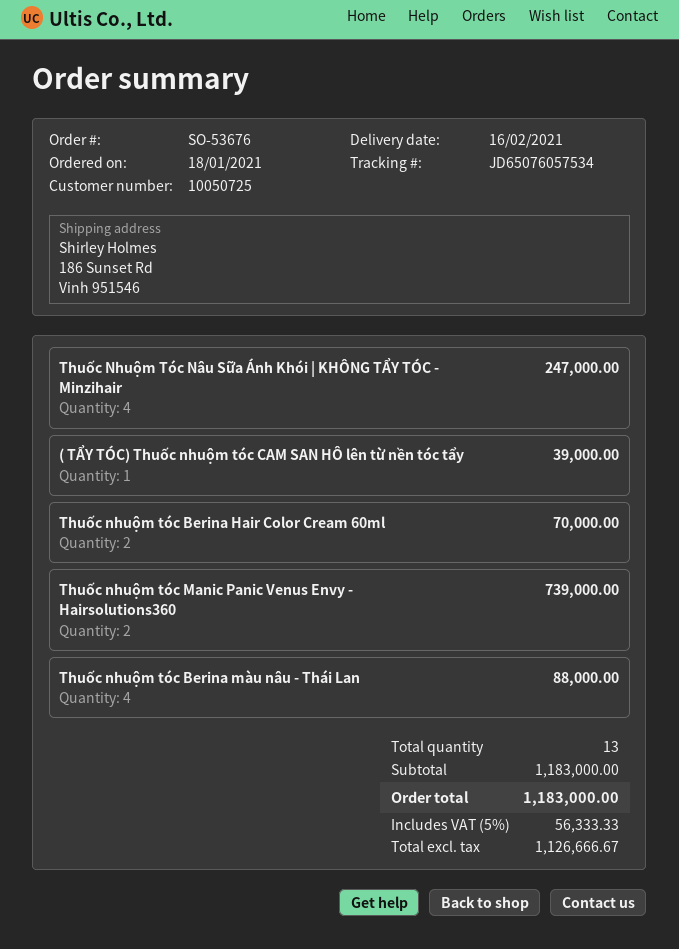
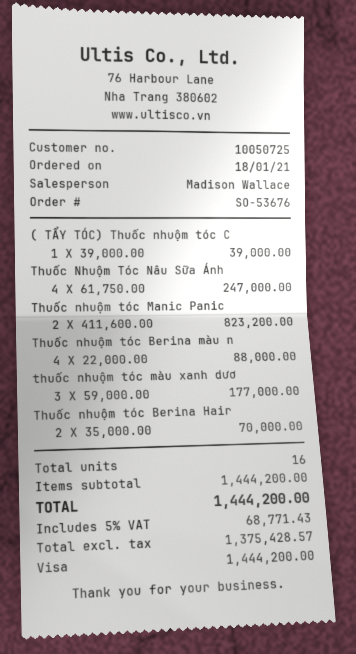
Thuốc nhuộm tóc Manic Panic Venus Envy - Hairsolutions360: 2 for 739000.00 -> 2 for 823200.00
thuốc nhuộm tóc màu xanh dươ: none -> 3 for 177000.00
total quantity: 13 -> 16
subtotal: 1183000.00 -> 1444200.00
net: 1126666.67 -> 1375428.57
tax: 5% = 56333.33 -> 5% = 68771.43
total: 1183000.00 -> 1444200.00

